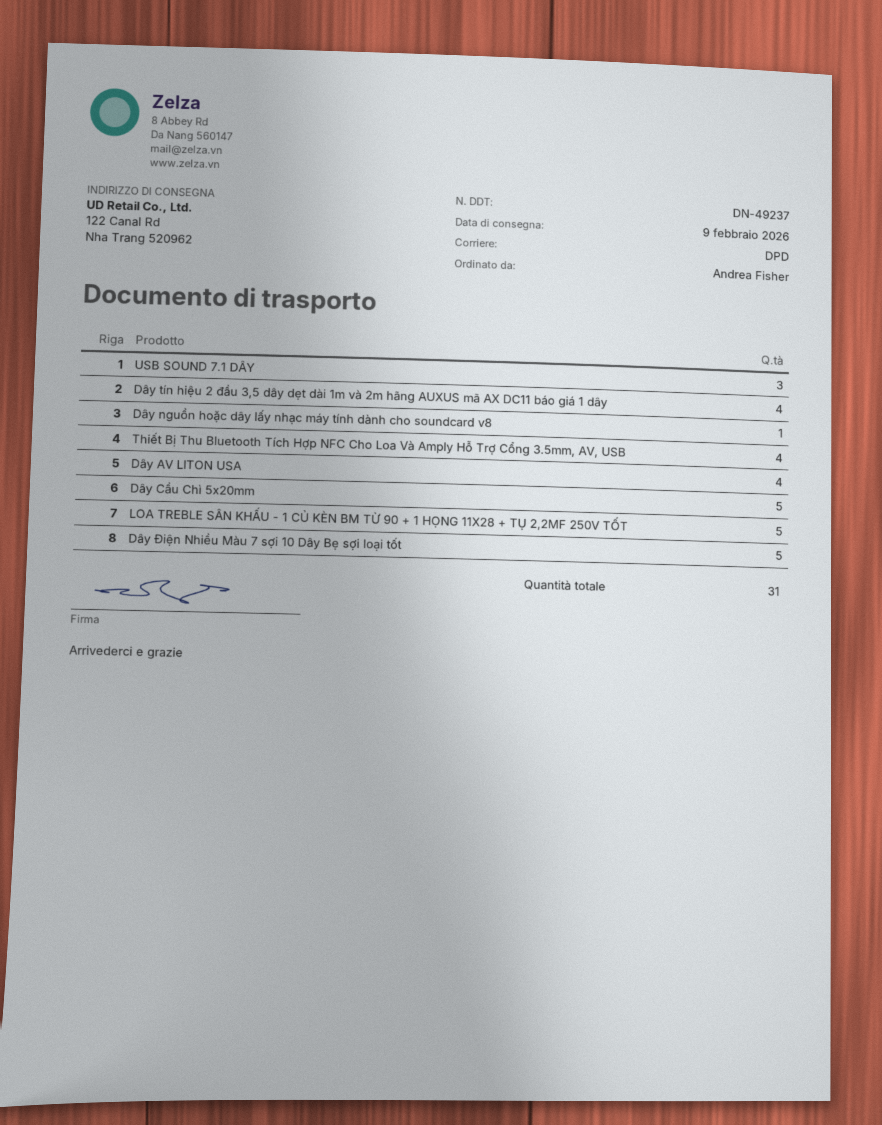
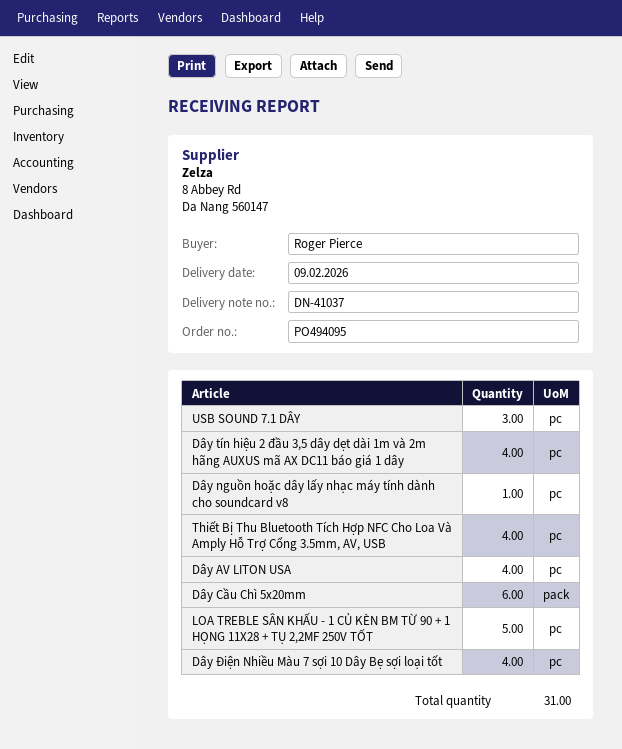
delivery note number: DN-49237 -> DN-41037
ordered by: Andrea Fisher -> Roger Pierce
Dây Cầu Chì 5x20mm: 5 -> 6
Dây Điện Nhiều Màu 7 sợi 10 Dây Bẹ sợi loại tốt: 5 -> 4

